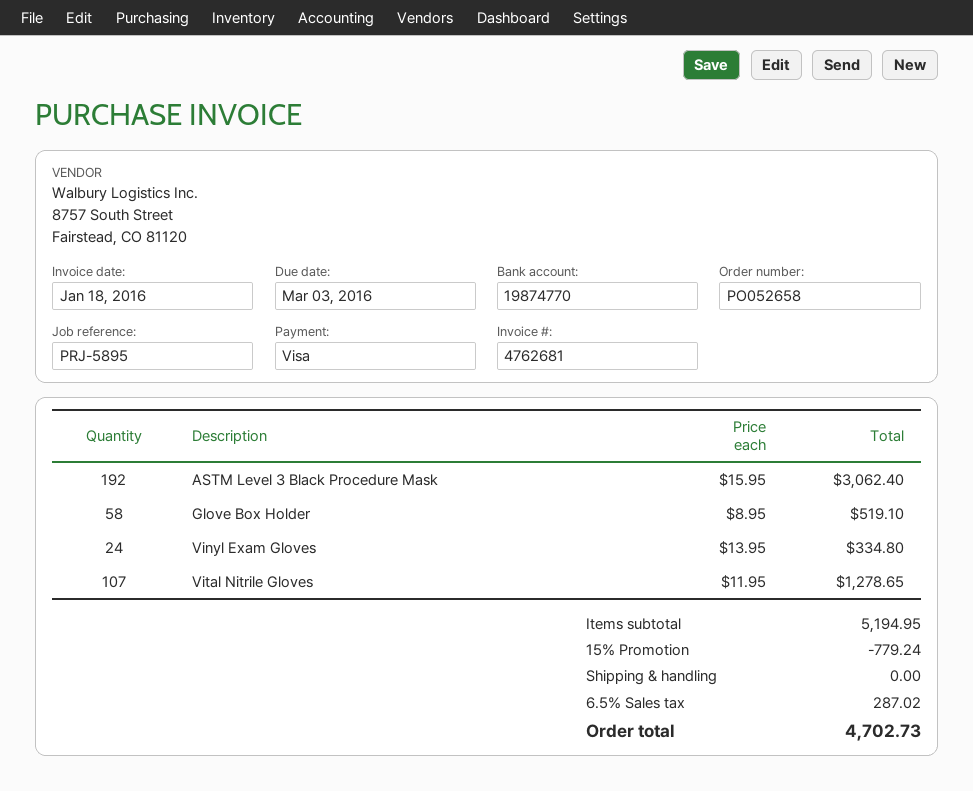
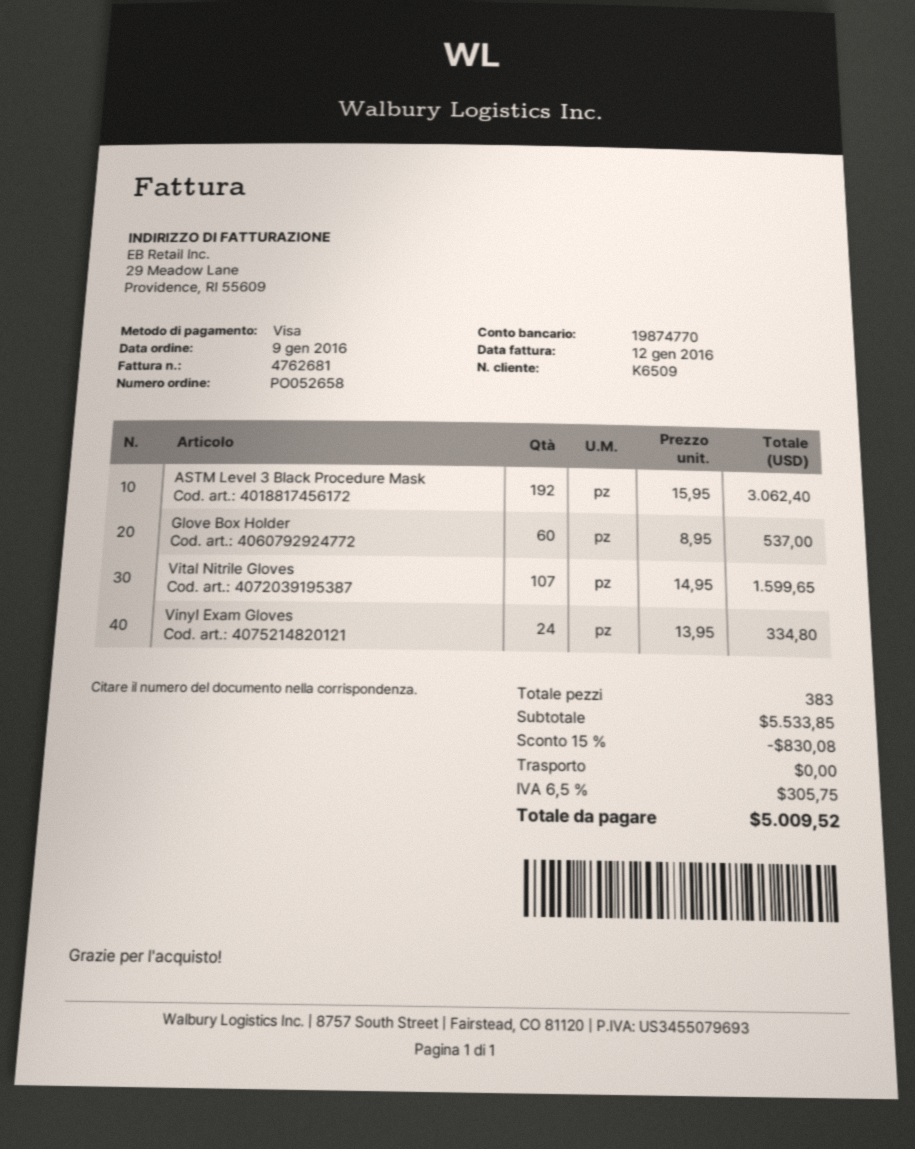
invoice date: 2016-01-18 -> 2016-01-12
Glove Box Holder: 58 x 8.95 = 519.10 -> 60 x 8.95 = 537.00
Vital Nitrile Gloves: 107 x 11.95 = 1278.65 -> 107 x 14.95 = 1599.65
subtotal: 5194.95 -> 5533.85
discount: 15% = 779.24 -> 15% = 830.08
tax: 6.5% = 287.02 -> 6.5% = 305.75
total: 4702.73 -> 5009.52

